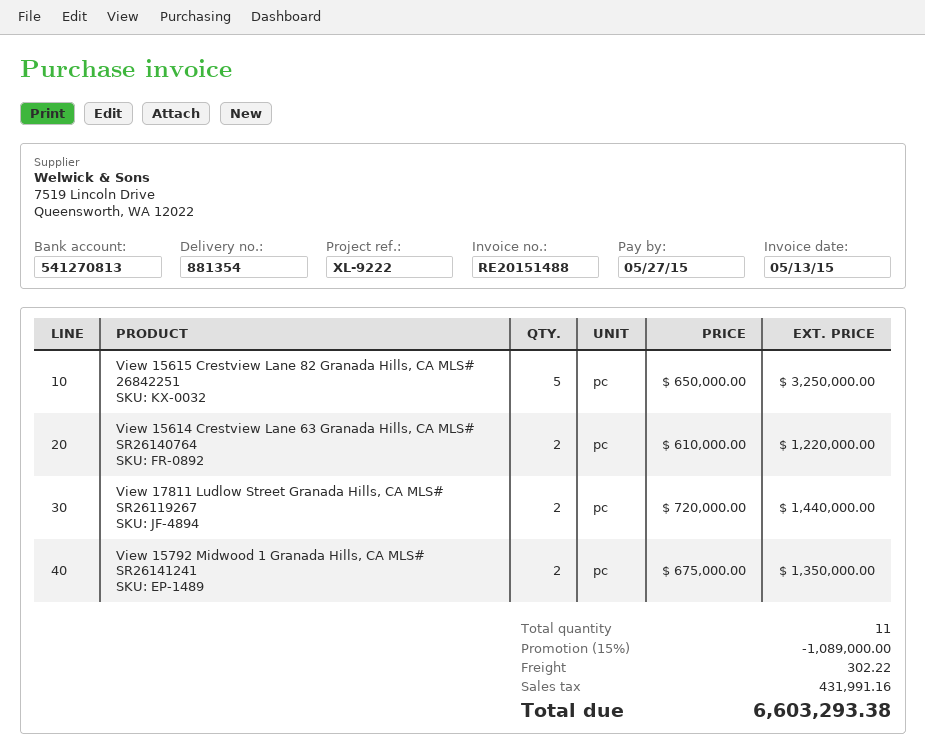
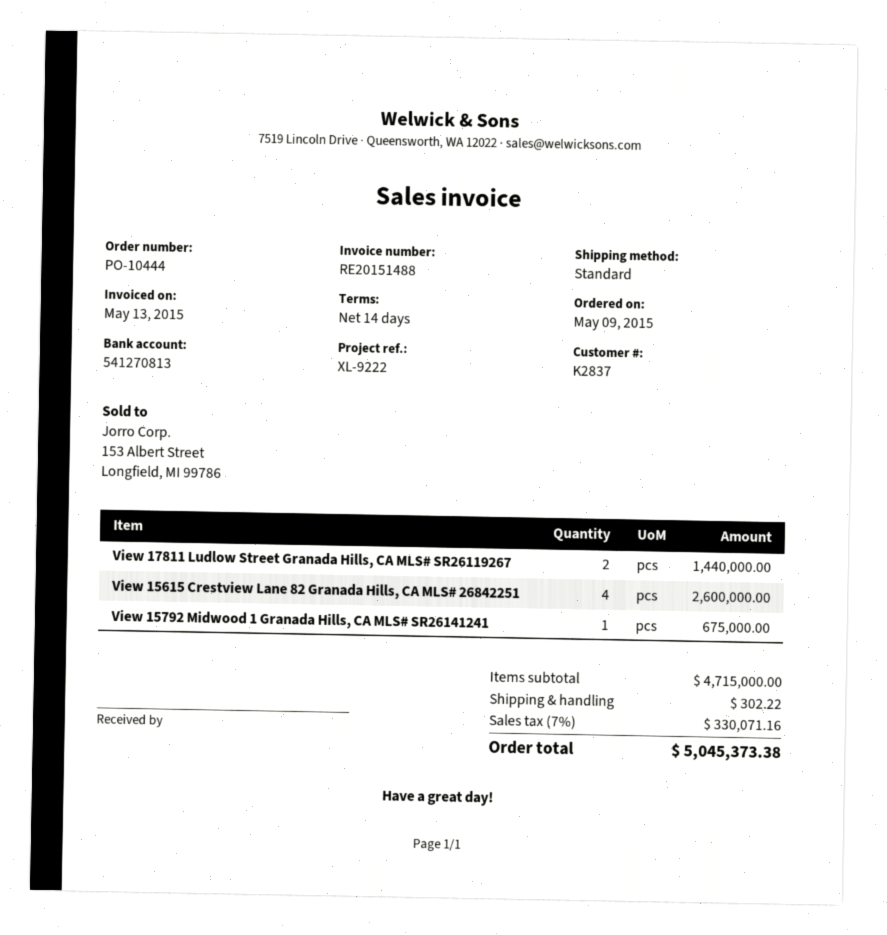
View 15615 Crestview Lane 82 Granada Hills, CA MLS# 26842251: 5 for 3250000.00 -> 4 for 2600000.00
View 15614 Crestview Lane 63 Granada Hills, CA MLS# SR26140764: 2 for 1220000.00 -> none
View 15792 Midwood 1 Granada Hills, CA MLS# SR26141241: 2 for 1350000.00 -> 1 for 675000.00
discount: 15% = 1089000.00 -> none
tax: 431991.16 -> 330071.16
total: 6603293.38 -> 5045373.38

